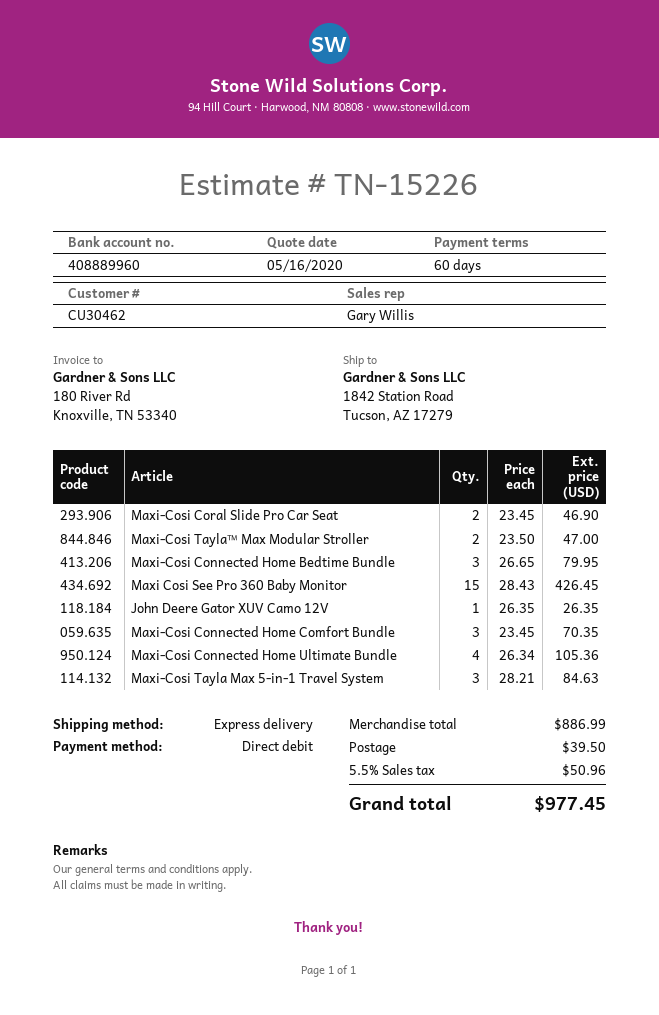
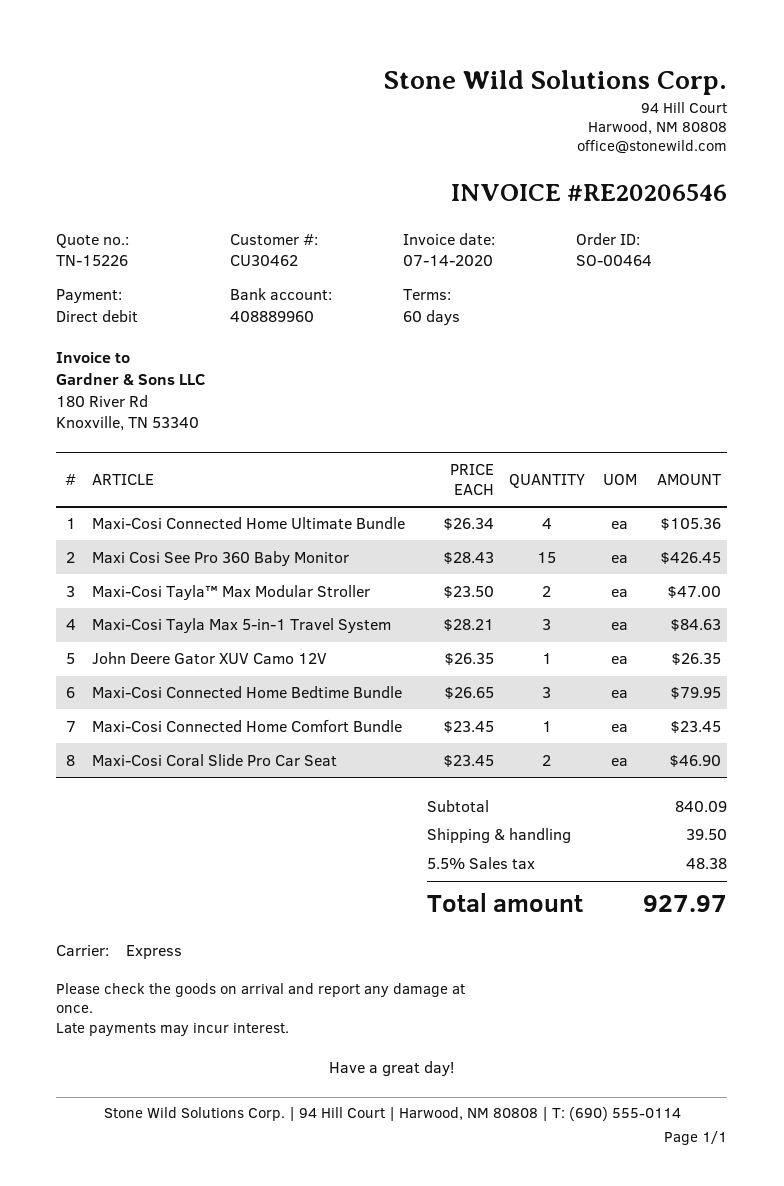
Maxi-Cosi Connected Home Comfort Bundle: 3 x 23.45 = 70.35 -> 1 x 23.45 = 23.45
subtotal: 886.99 -> 840.09
tax: 5.5% = 50.96 -> 5.5% = 48.38
total: 977.45 -> 927.97

